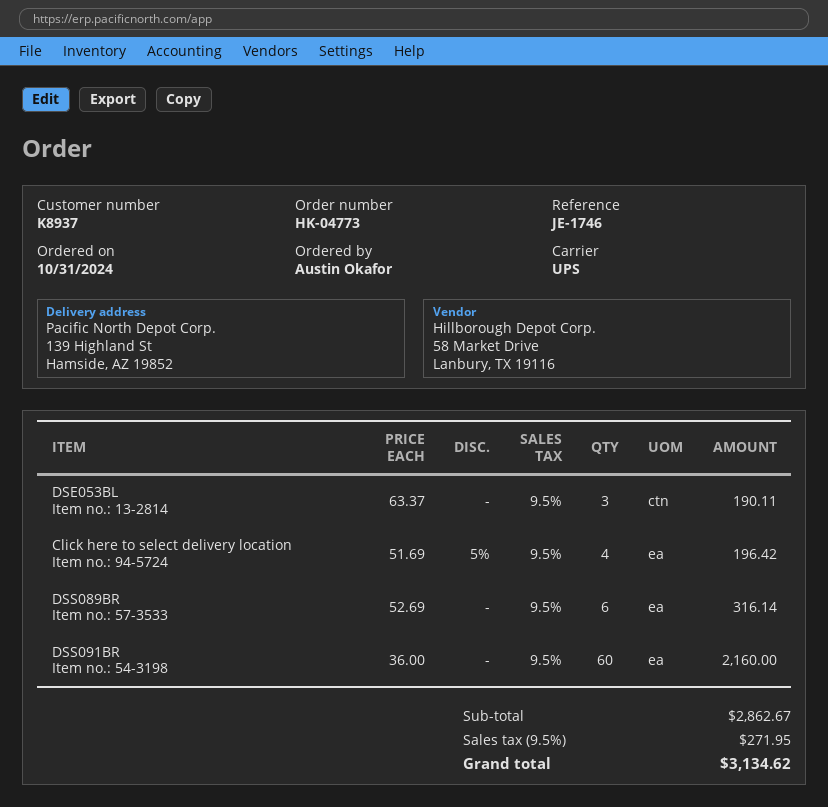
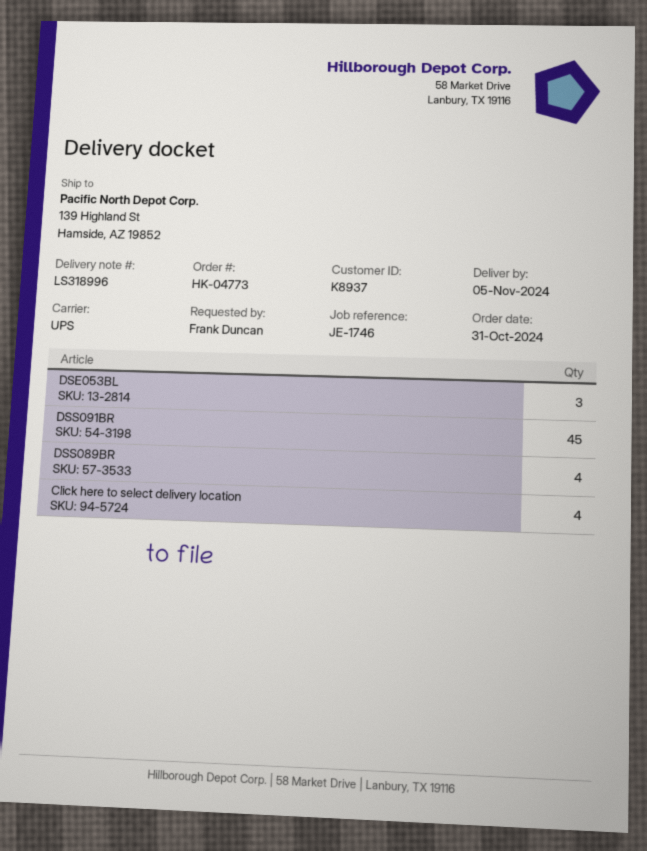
ordered by: Austin Okafor -> Frank Duncan
DSS089BR: 6 -> 4
DSS091BR: 60 -> 45

